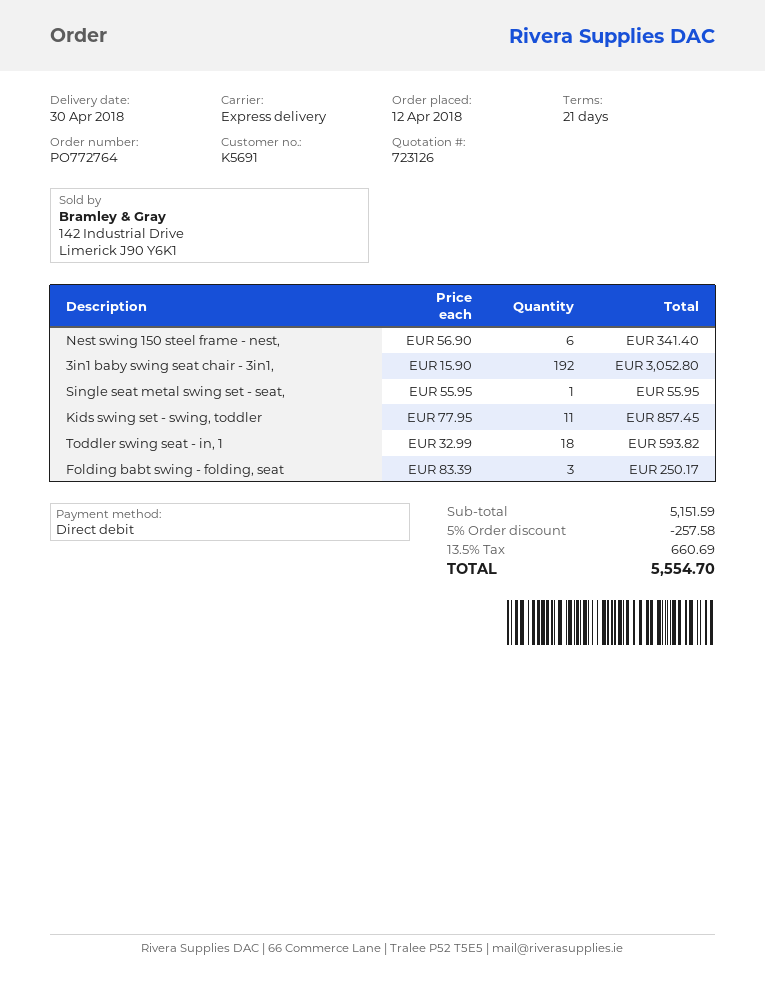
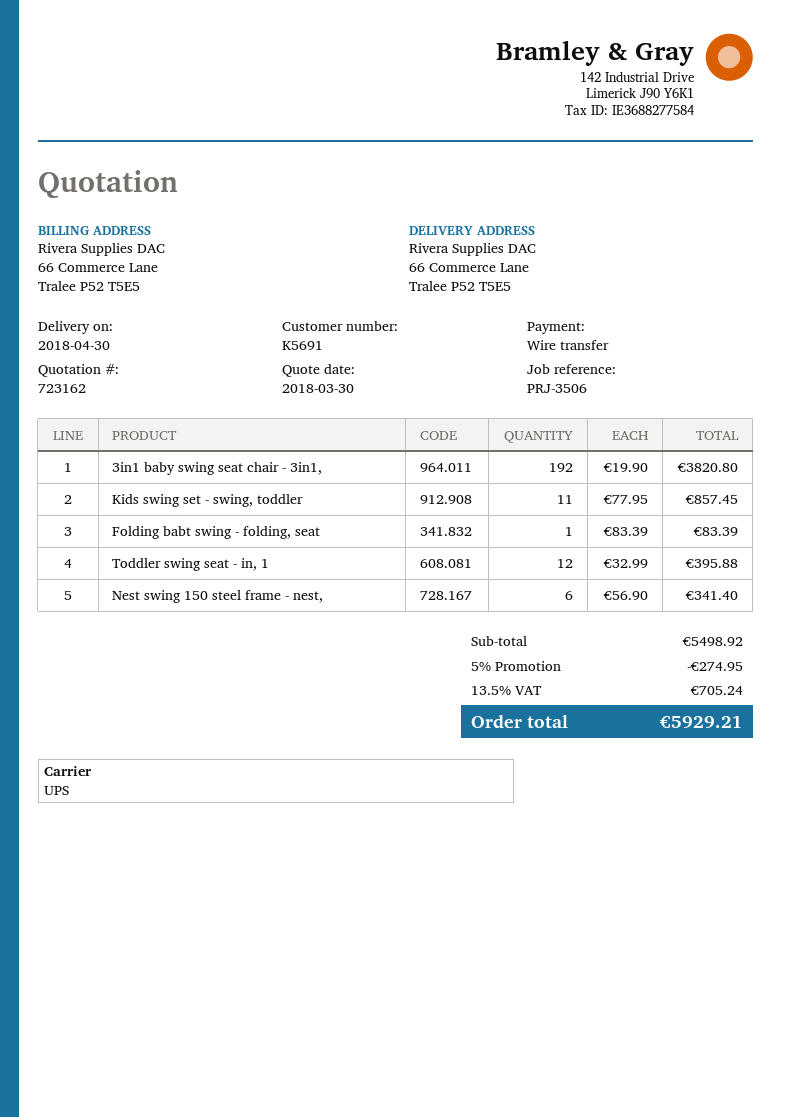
quote number: 723126 -> 723162
payment method: direct debit -> bank transfer
shipping method: express -> UPS
3in1 baby swing seat chair - 3in1,: 192 x 15.90 = 3052.80 -> 192 x 19.90 = 3820.80
Single seat metal swing set - seat,: 1 x 55.95 = 55.95 -> none
Toddler swing seat - in, 1: 18 x 32.99 = 593.82 -> 12 x 32.99 = 395.88
Folding babt swing - folding, seat: 3 x 83.39 = 250.17 -> 1 x 83.39 = 83.39
subtotal: 5151.59 -> 5498.92
discount: 5% = 257.58 -> 5% = 274.95
tax: 13.5% = 660.69 -> 13.5% = 705.24
total: 5554.70 -> 5929.21

